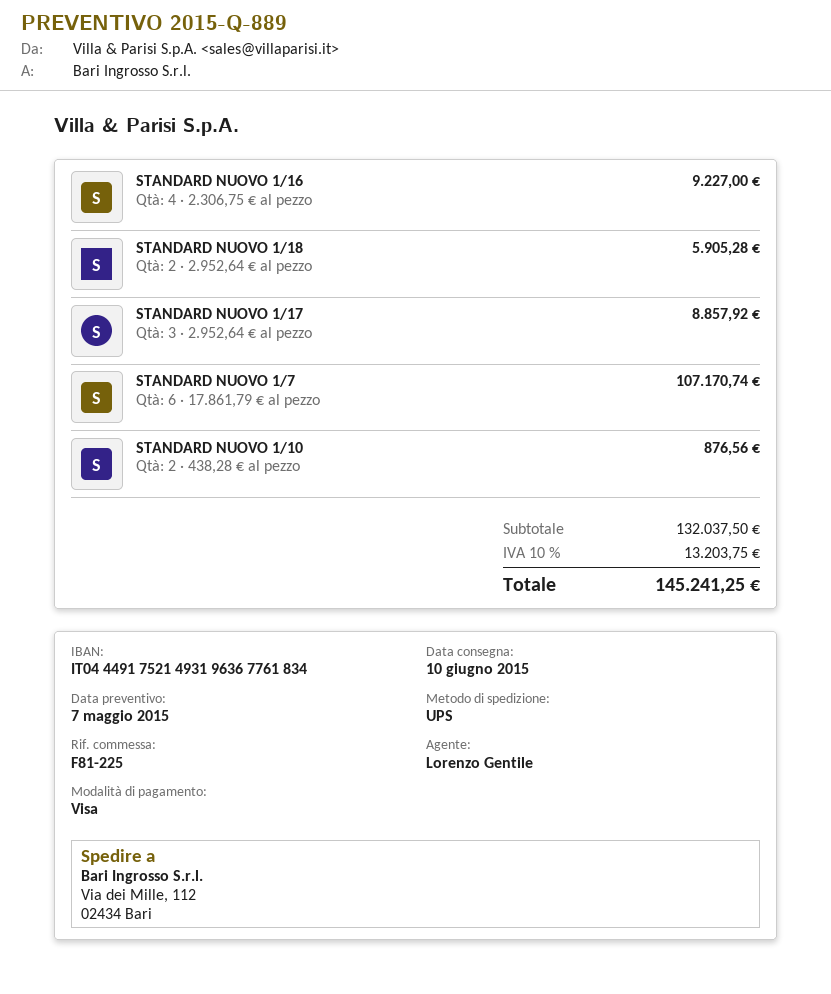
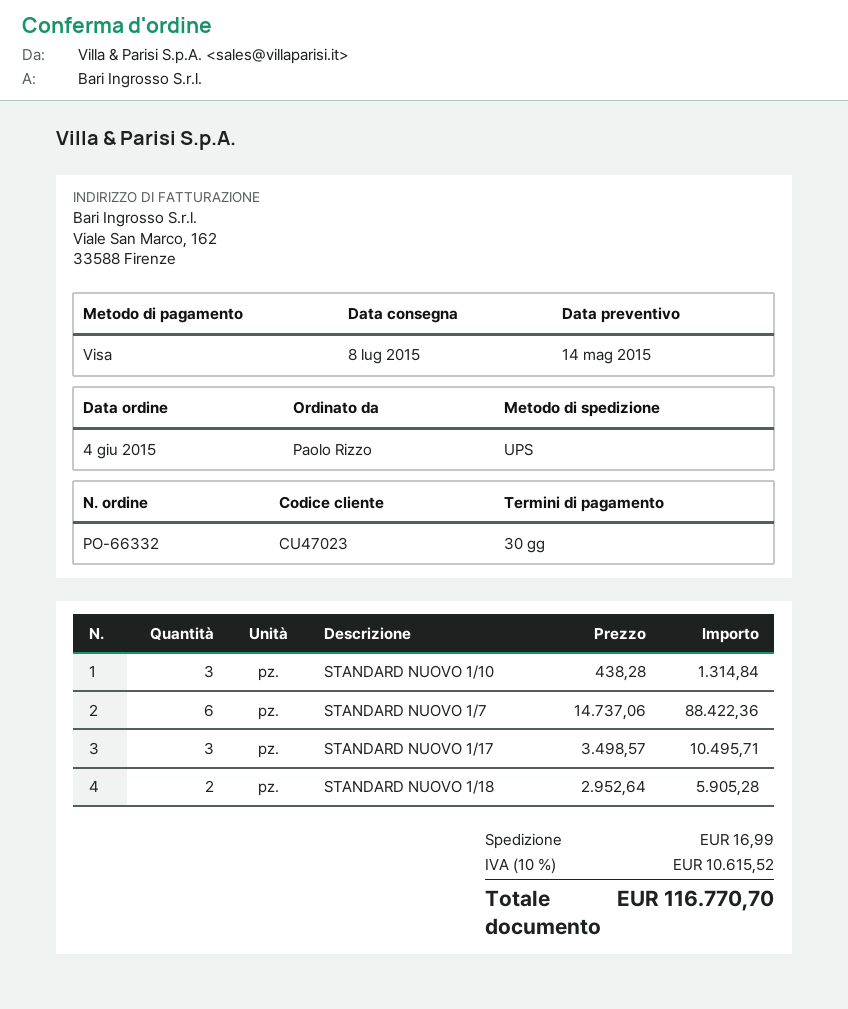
quote date: 2015-05-07 -> 2015-05-14
delivery date: 2015-06-10 -> 2015-07-08
STANDARD NUOVO 1/16: 4 x 2306.75 = 9227.00 -> none
STANDARD NUOVO 1/17: 3 x 2952.64 = 8857.92 -> 3 x 3498.57 = 10495.71
STANDARD NUOVO 1/7: 6 x 17861.79 = 107170.74 -> 6 x 14737.06 = 88422.36
STANDARD NUOVO 1/10: 2 x 438.28 = 876.56 -> 3 x 438.28 = 1314.84
shipping: none -> 16.99
tax: 10% = 13203.75 -> 10% = 10615.52
total: 145241.25 -> 116770.70

